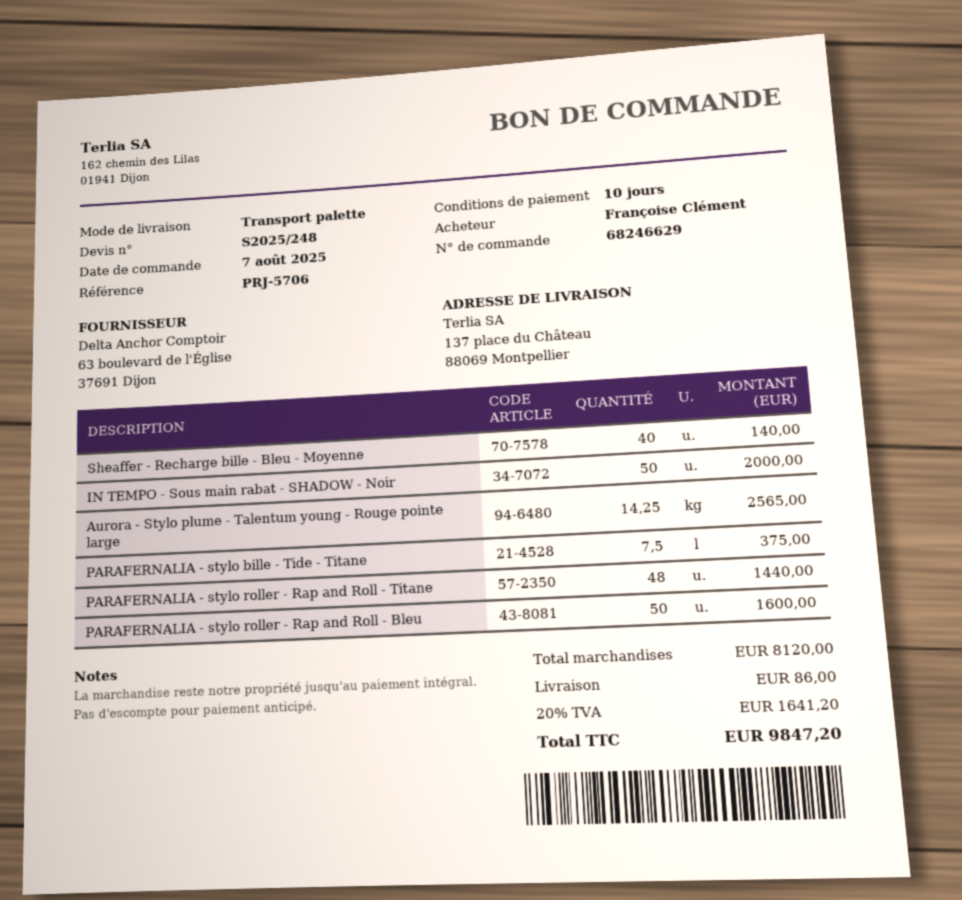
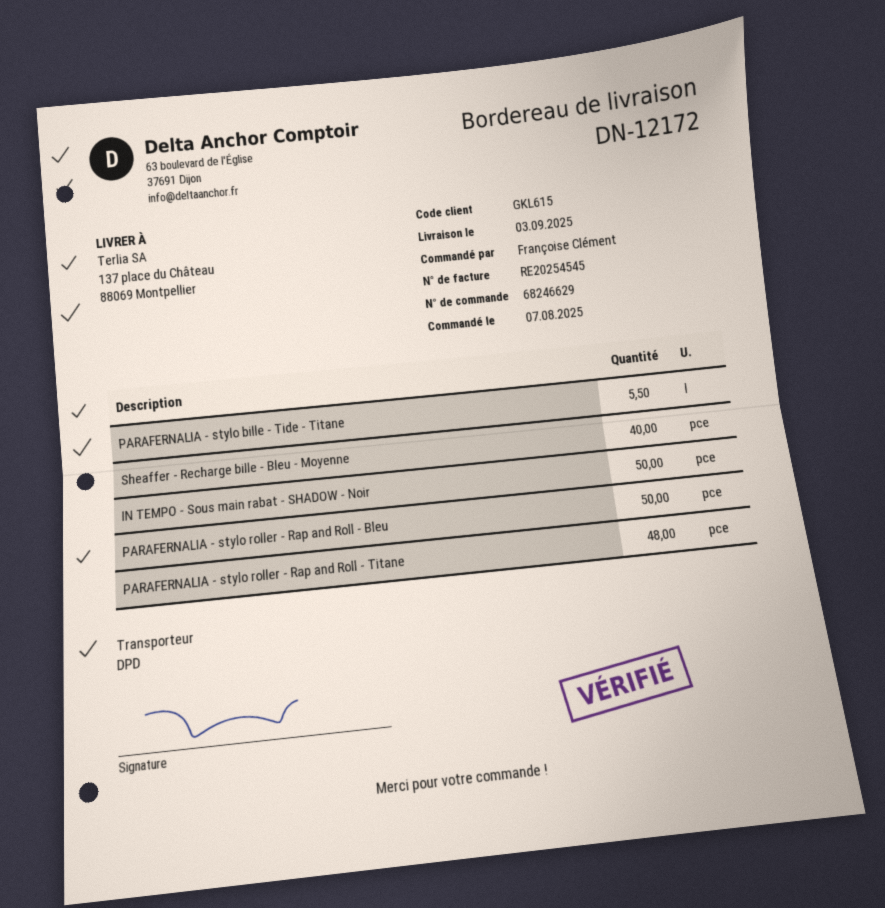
shipping method: pallet freight -> DPD
Aurora - Stylo plume - Talentum young - Rouge pointe large: 14.25 -> none
PARAFERNALIA - stylo bille - Tide - Titane: 7.5 -> 5.5

